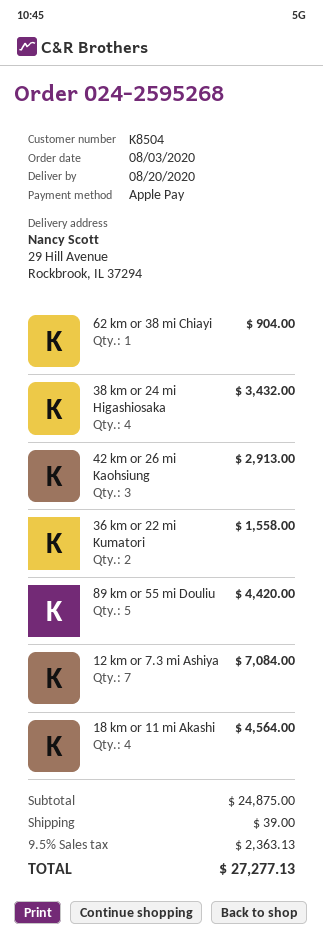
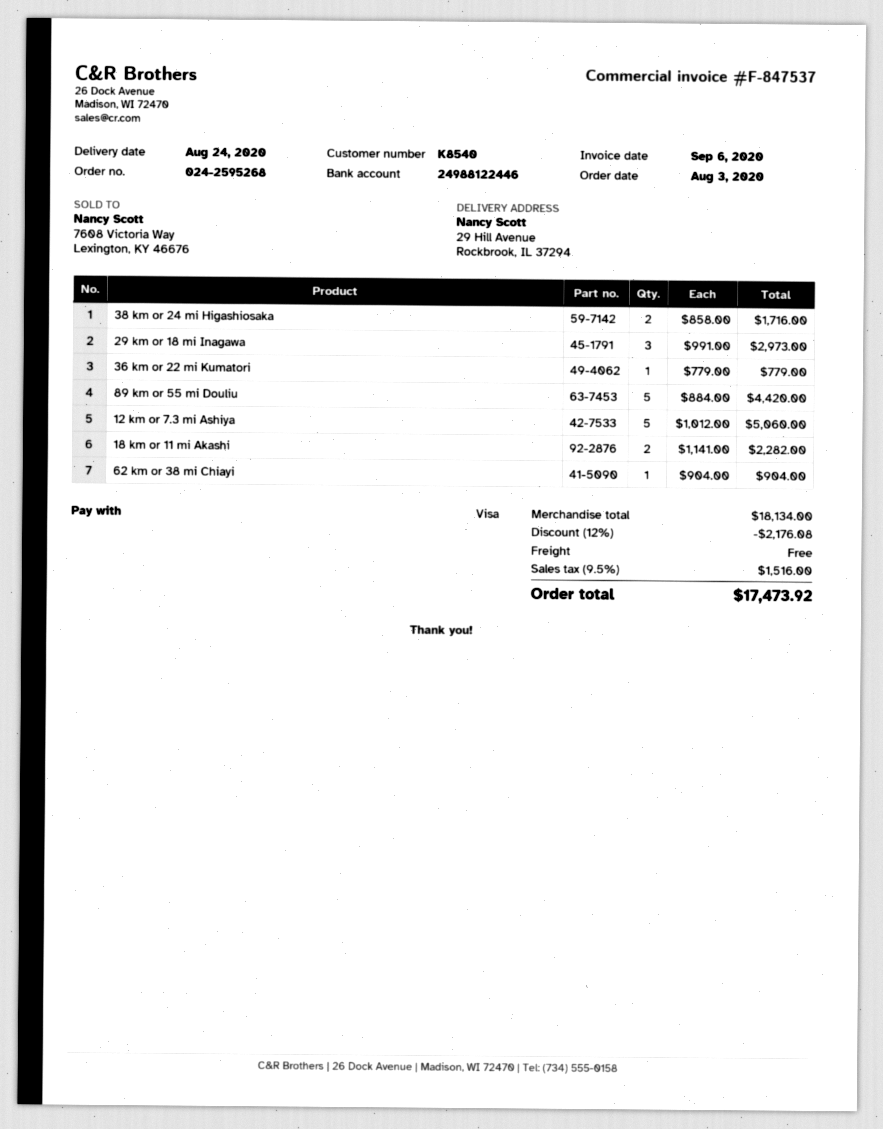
delivery date: 2020-08-20 -> 2020-08-24
customer number: K8504 -> K8540
payment method: Apple Pay -> Visa
38 km or 24 mi Higashiosaka: 4 for 3432.00 -> 2 for 1716.00
42 km or 26 mi Kaohsiung: 3 for 2913.00 -> none
36 km or 22 mi Kumatori: 2 for 1558.00 -> 1 for 779.00
12 km or 7.3 mi Ashiya: 7 for 7084.00 -> 5 for 5060.00
18 km or 11 mi Akashi: 4 for 4564.00 -> 2 for 2282.00
29 km or 18 mi Inagawa: none -> 3 for 2973.00
subtotal: 24875.00 -> 18134.00
discount: none -> 12% = 2176.08
shipping: 39.00 -> 0.00
tax: 9.5% = 2363.13 -> 9.5% = 1516.00
total: 27277.13 -> 17473.92

